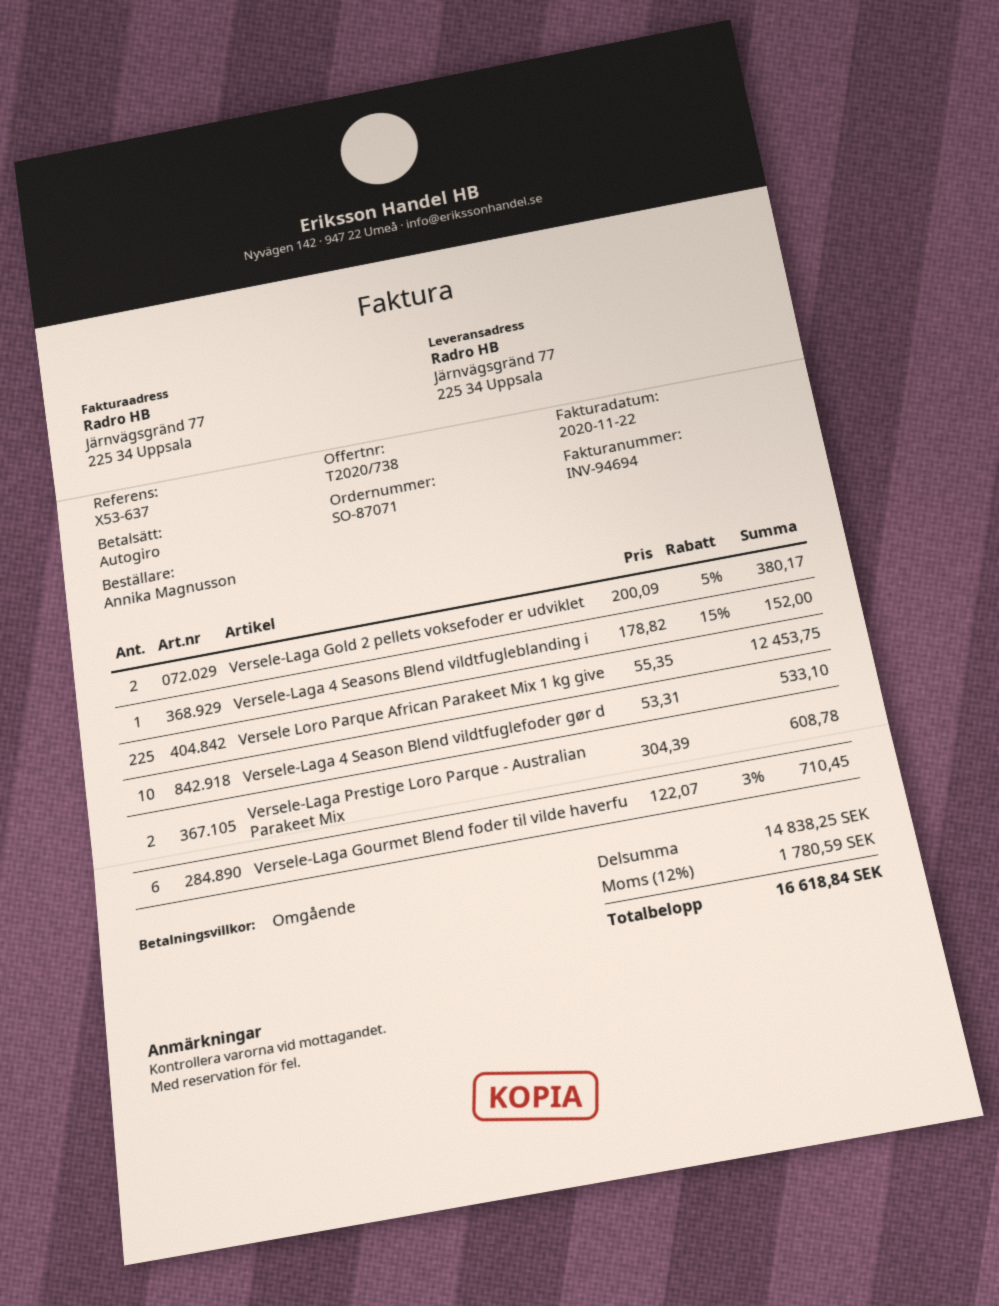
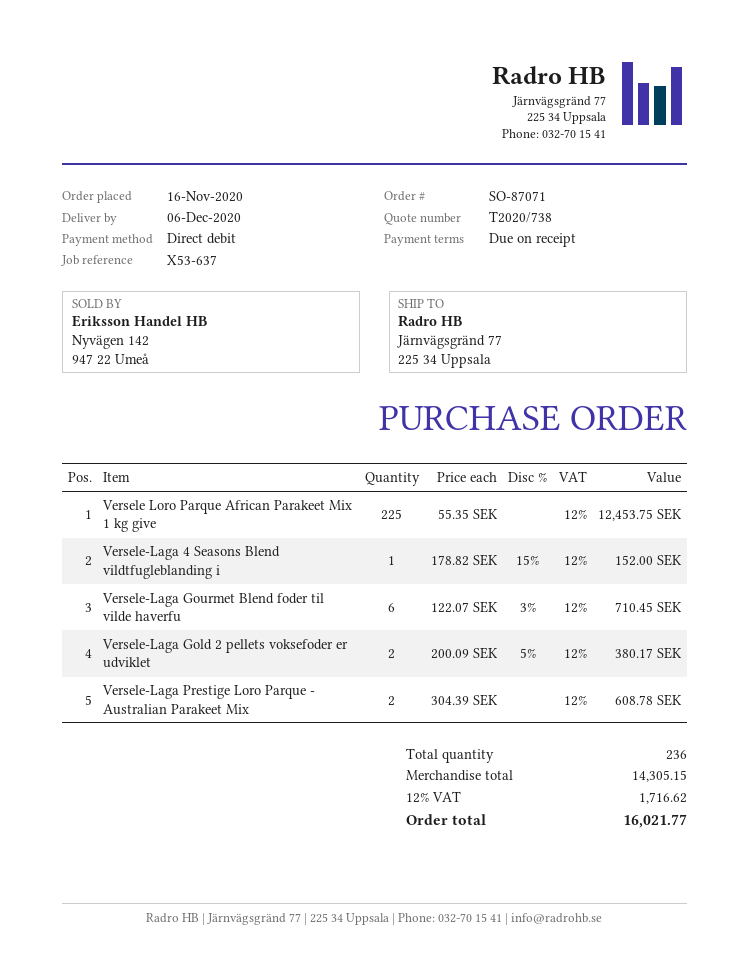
Versele-Laga 4 Season Blend vildtfuglefoder gør d: 10 x 53.31 = 533.10 -> none
subtotal: 14838.25 -> 14305.15
tax: 12% = 1780.59 -> 12% = 1716.62
total: 16618.84 -> 16021.77

